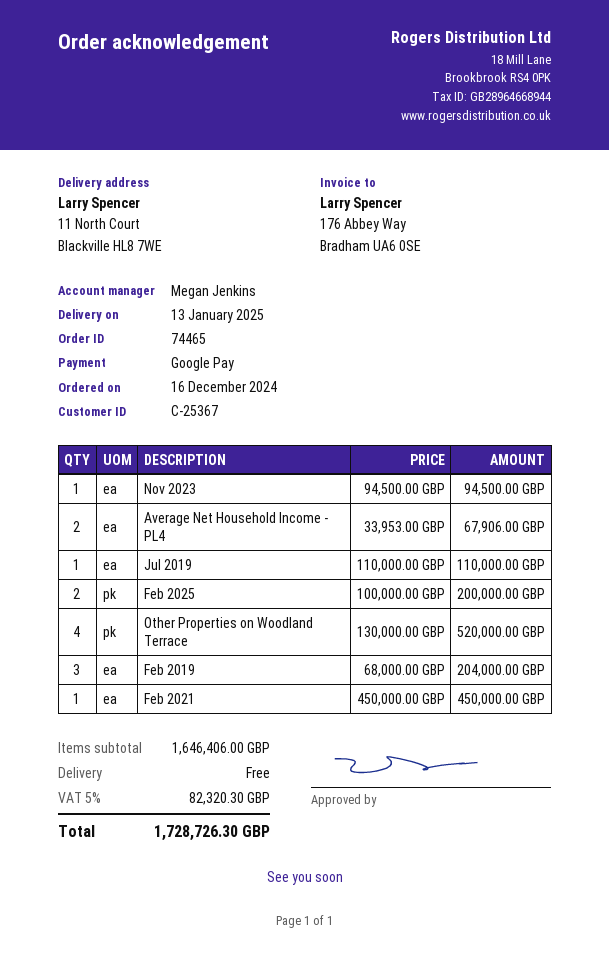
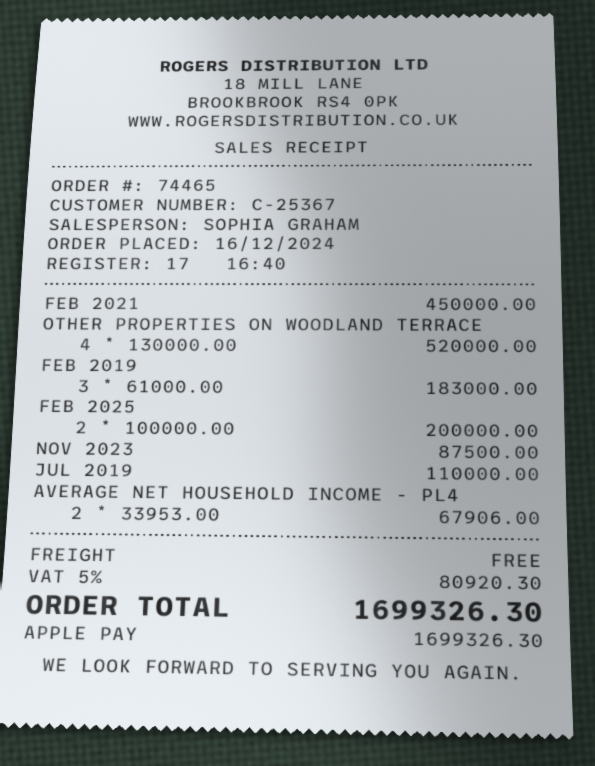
sales rep: Megan Jenkins -> SOPHIA GRAHAM
payment method: Google Pay -> Apple Pay
Nov 2023: 1 x 94500.00 = 94500.00 -> 1 x 87500.00 = 87500.00
Feb 2019: 3 x 68000.00 = 204000.00 -> 3 x 61000.00 = 183000.00
tax: 5% = 82320.30 -> 5% = 80920.30
total: 1728726.30 -> 1699326.30

